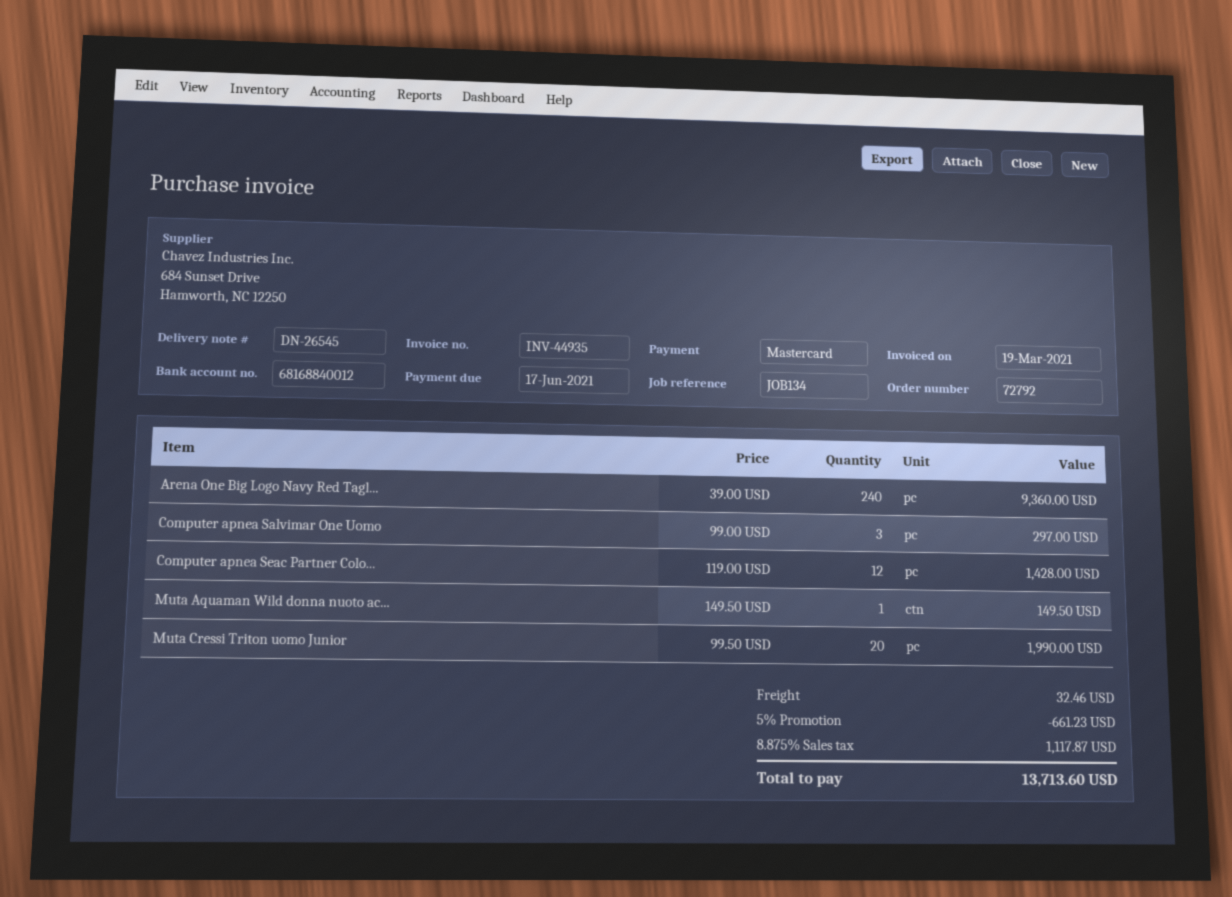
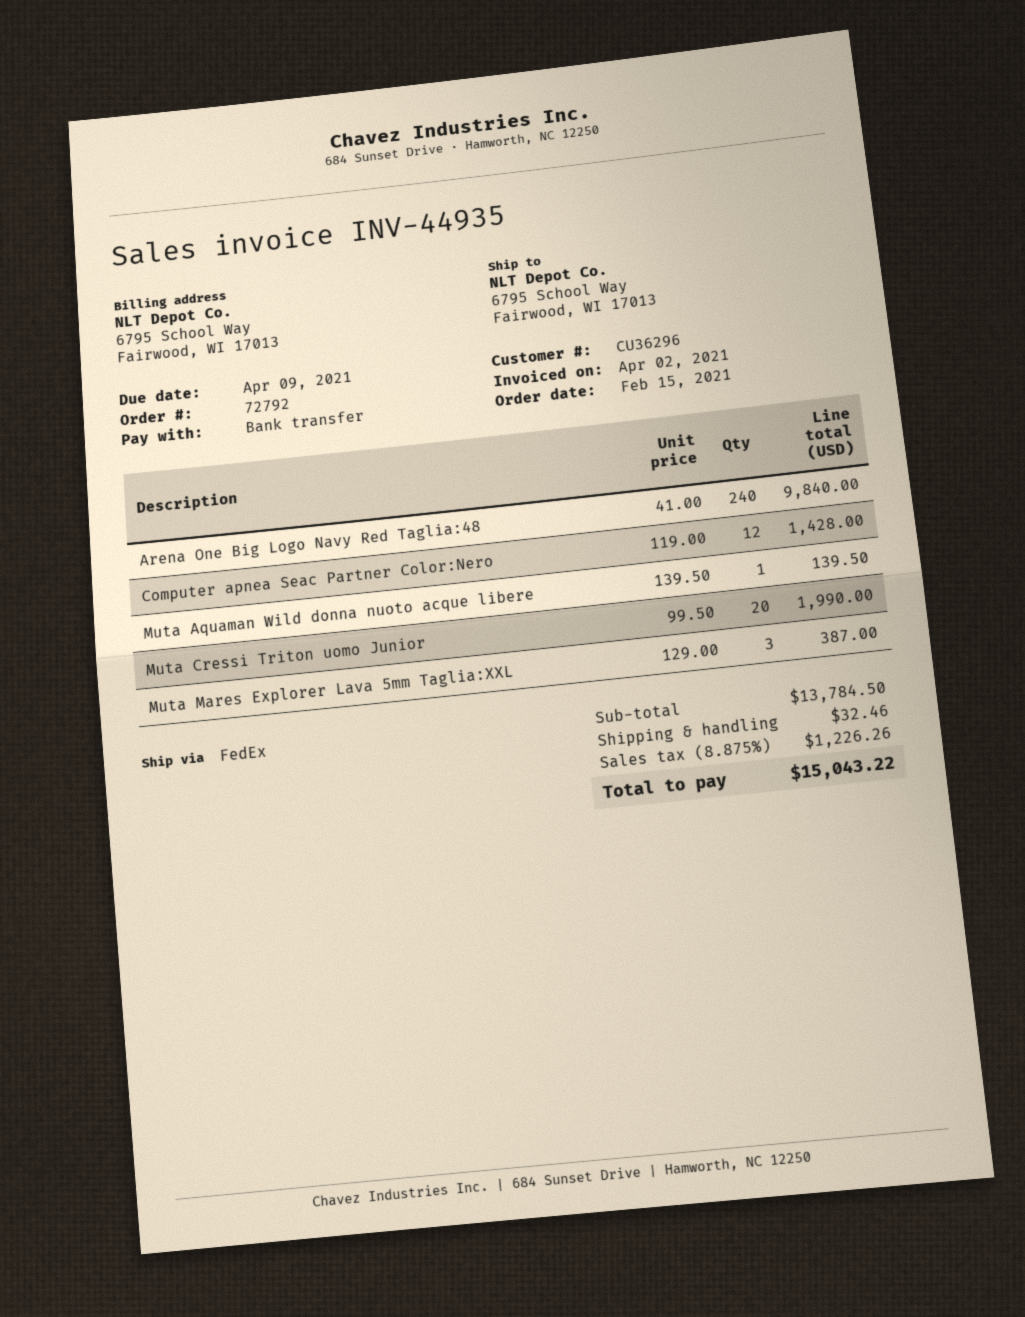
invoice date: 2021-03-19 -> 2021-04-02
due date: 2021-06-17 -> 2021-04-09
payment method: Mastercard -> bank transfer
Arena One Big Logo Navy Red Tagl...: 240 x 39.00 = 9360.00 -> 240 x 41.00 = 9840.00
Computer apnea Salvimar One Uomo: 3 x 99.00 = 297.00 -> none
Muta Aquaman Wild donna nuoto ac...: 1 x 149.50 = 149.50 -> 1 x 139.50 = 139.50
Muta Mares Explorer Lava 5mm Taglia:XXL: none -> 3 x 129.00 = 387.00
discount: 5% = 661.23 -> none
tax: 8.875% = 1117.87 -> 8.875% = 1226.26
total: 13713.60 -> 15043.22

